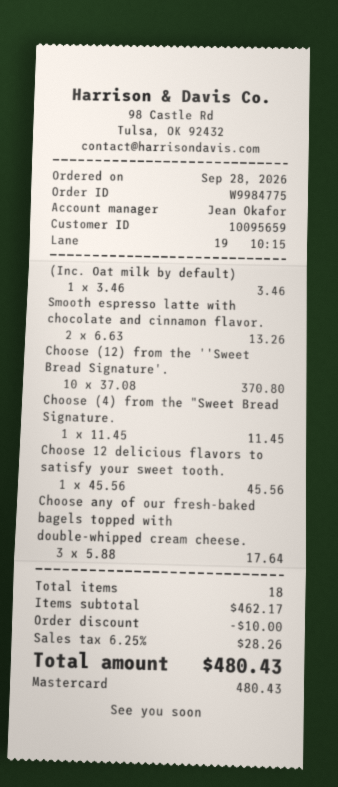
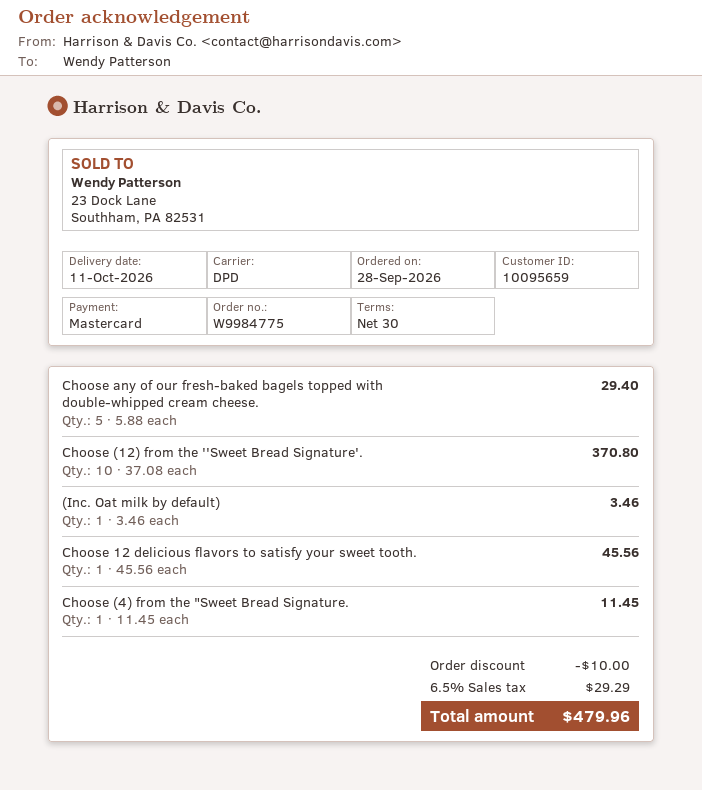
Smooth espresso latte with chocolate and cinnamon flavor.: 2 x 6.63 = 13.26 -> none
Choose any of our fresh-baked bagels topped with double-whipped cream cheese.: 3 x 5.88 = 17.64 -> 5 x 5.88 = 29.40
tax: 6.25% = 28.26 -> 6.5% = 29.29
total: 480.43 -> 479.96

